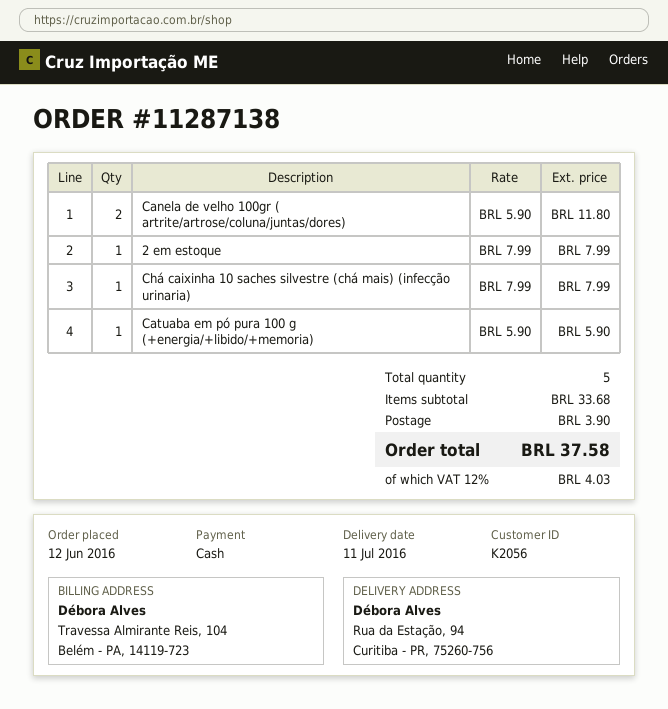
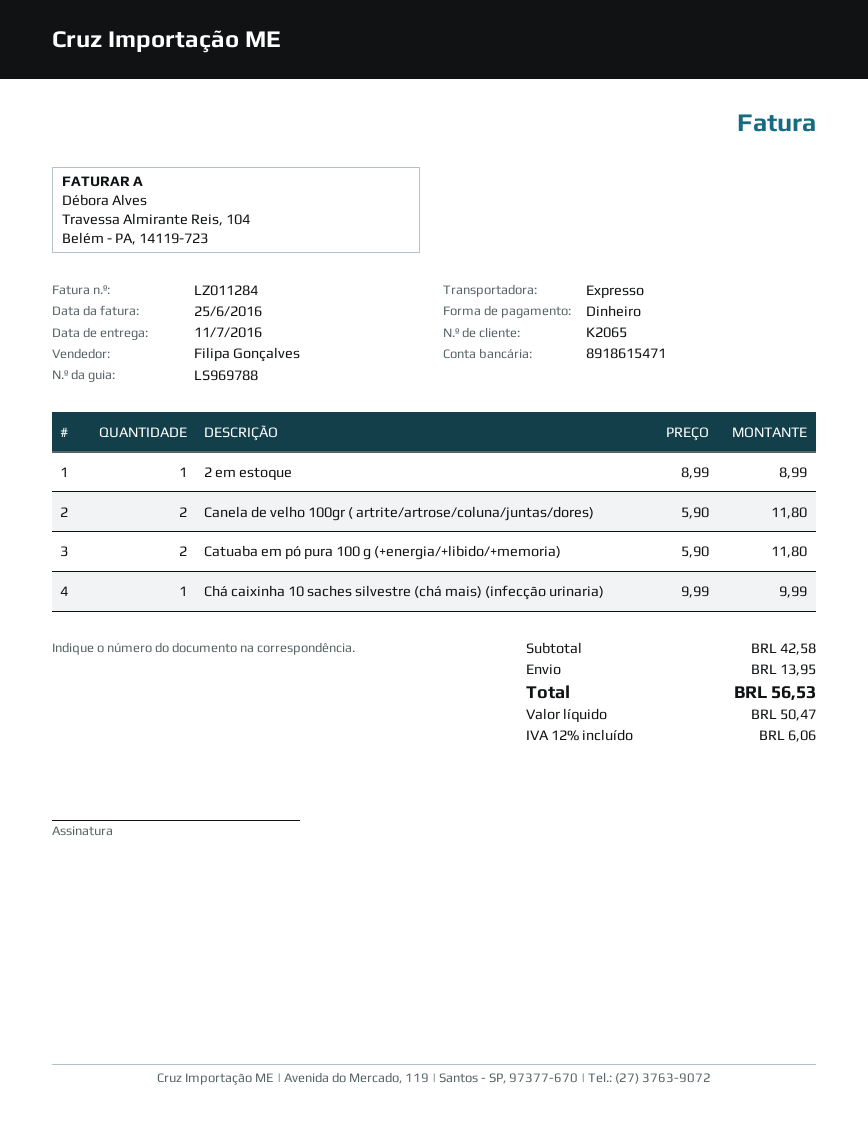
customer number: K2056 -> K2065
2 em estoque: 1 x 7.99 = 7.99 -> 1 x 8.99 = 8.99
Chá caixinha 10 saches silvestre (chá mais) (infecção urinaria): 1 x 7.99 = 7.99 -> 1 x 9.99 = 9.99
Catuaba em pó pura 100 g (+energia/+libido/+memoria): 1 x 5.90 = 5.90 -> 2 x 5.90 = 11.80
subtotal: 33.68 -> 42.58
shipping: 3.90 -> 13.95
tax: 12% = 4.03 -> 12% = 6.06
total: 37.58 -> 56.53

